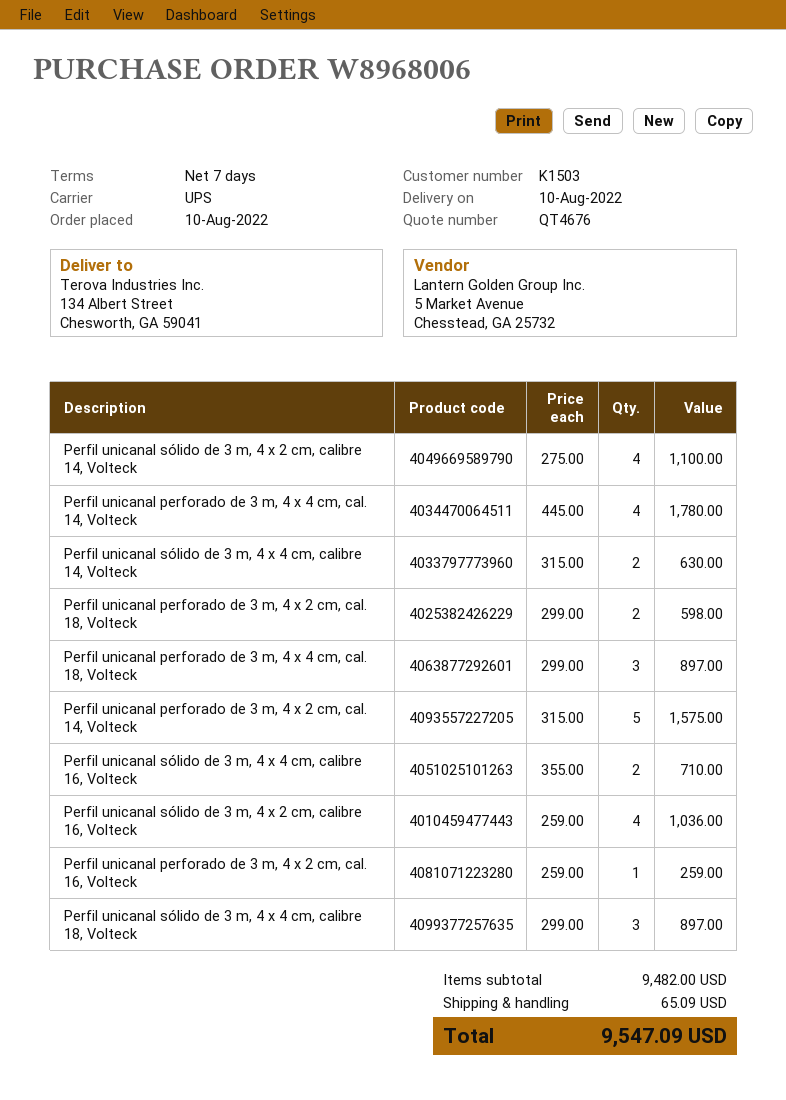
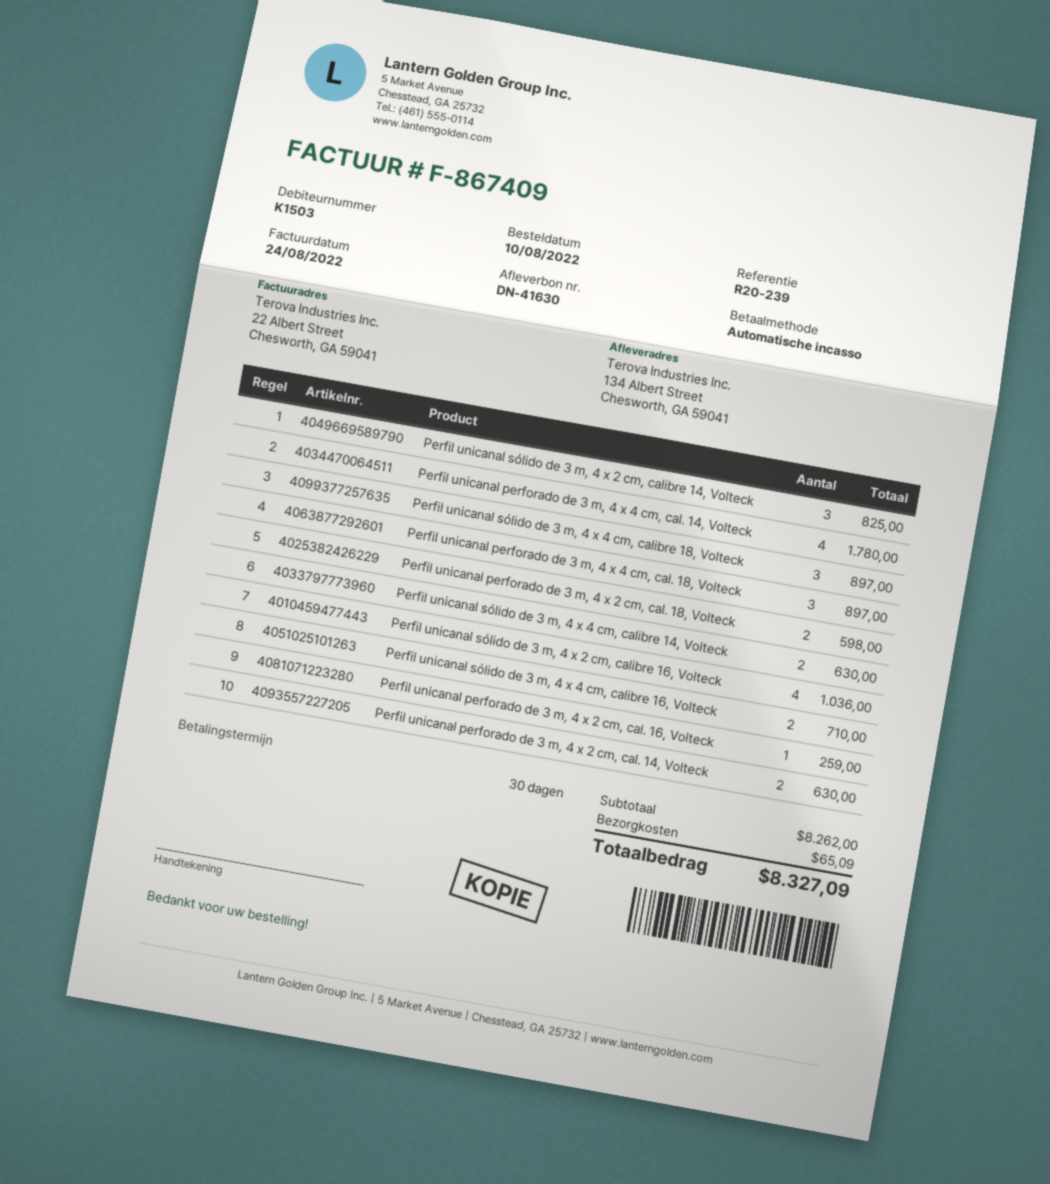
payment terms: 7 days -> 30 days
Perfil unicanal sólido de 3 m, 4 x 2 cm, calibre 14, Volteck: 4 for 1100.00 -> 3 for 825.00
Perfil unicanal perforado de 3 m, 4 x 2 cm, cal. 14, Volteck: 5 for 1575.00 -> 2 for 630.00
subtotal: 9482.00 -> 8262.00
total: 9547.09 -> 8327.09

